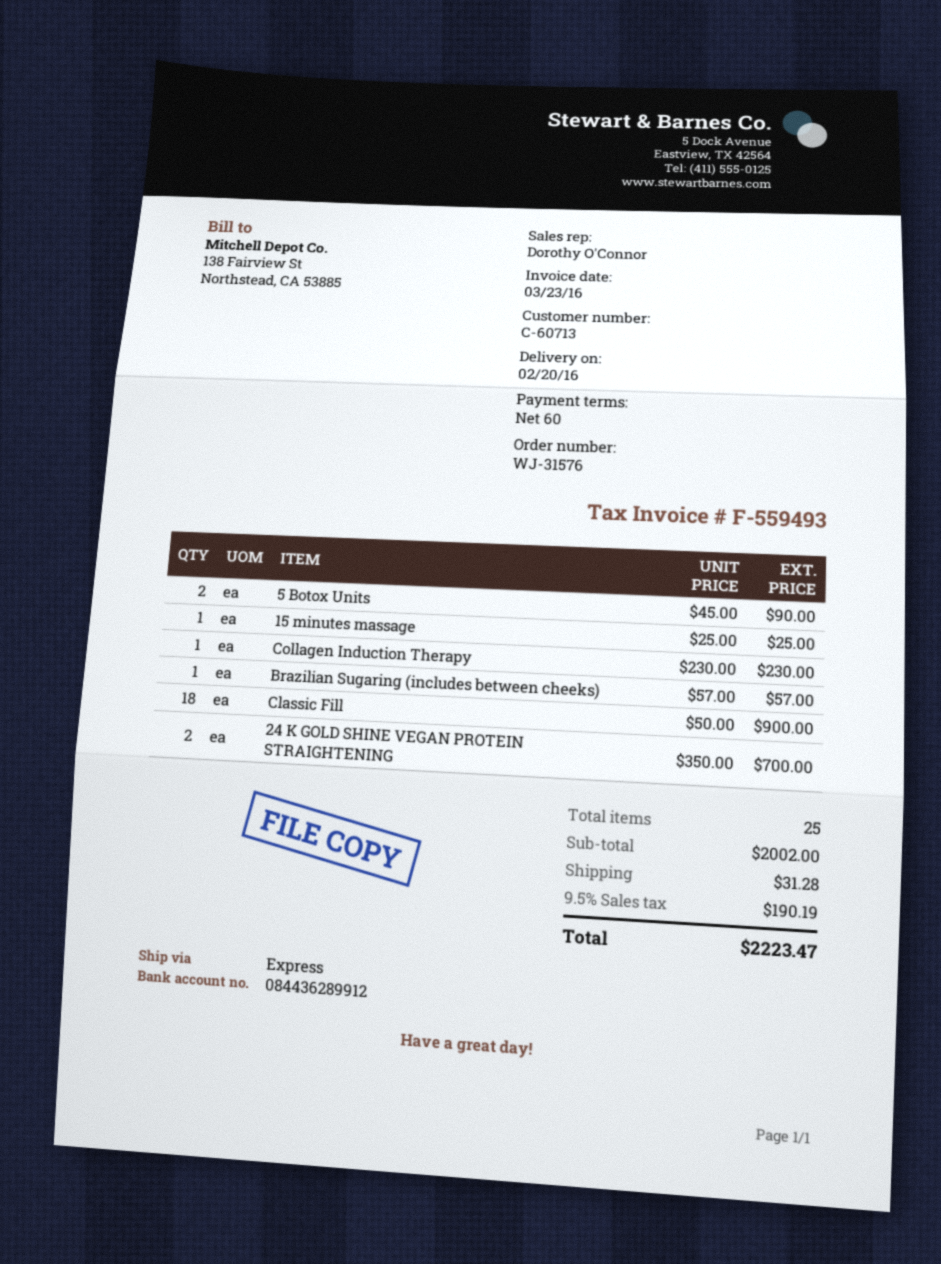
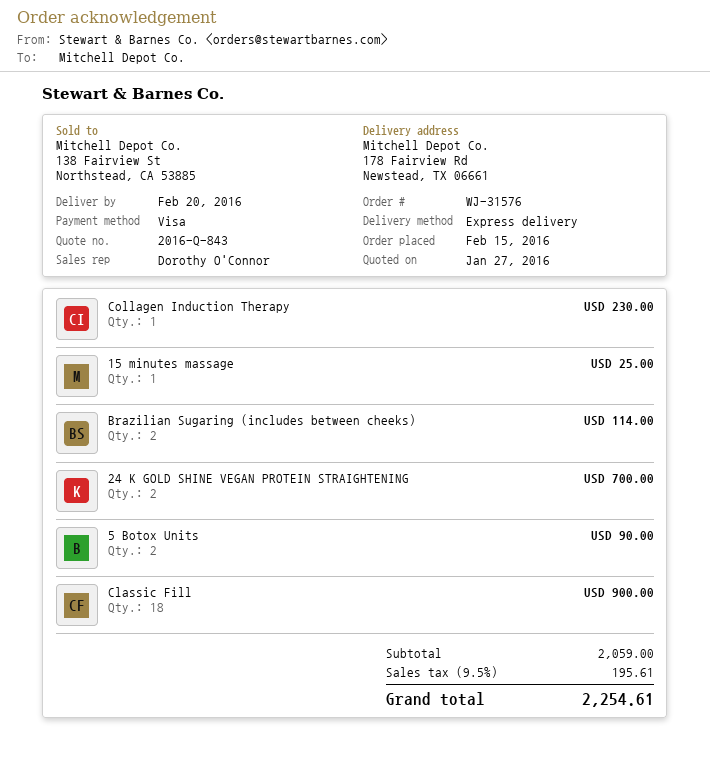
Brazilian Sugaring (includes between cheeks): 1 for 57.00 -> 2 for 114.00
subtotal: 2002.00 -> 2059.00
shipping: 31.28 -> none
tax: 9.5% = 190.19 -> 9.5% = 195.61
total: 2223.47 -> 2254.61

